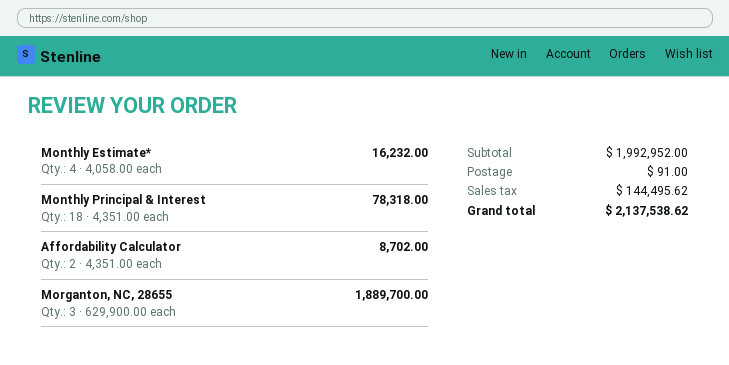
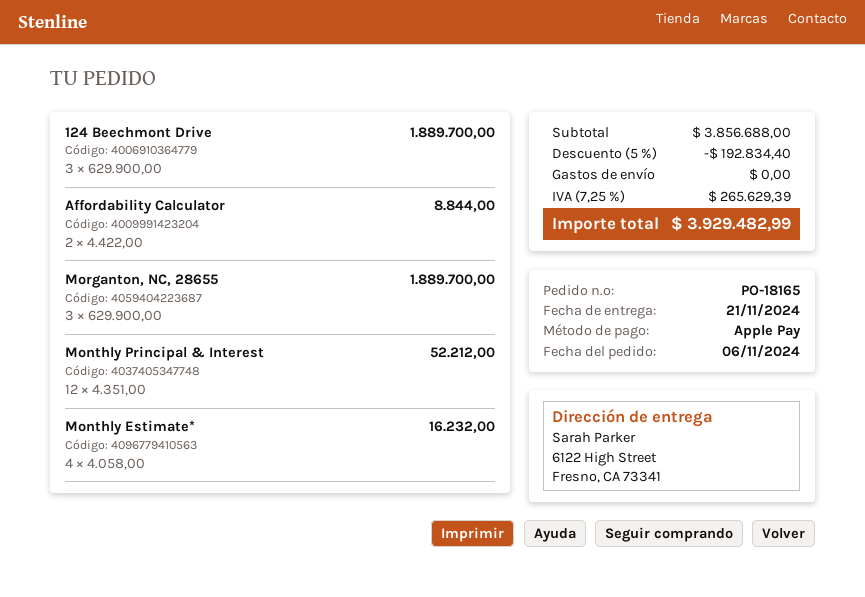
Monthly Principal & Interest: 18 x 4351.00 = 78318.00 -> 12 x 4351.00 = 52212.00
Affordability Calculator: 2 x 4351.00 = 8702.00 -> 2 x 4422.00 = 8844.00
124 Beechmont Drive: none -> 3 x 629900.00 = 1889700.00
subtotal: 1992952.00 -> 3856688.00
discount: none -> 5% = 192834.40
shipping: 91.00 -> 0.00
tax: 144495.62 -> 265629.39
total: 2137538.62 -> 3929482.99

